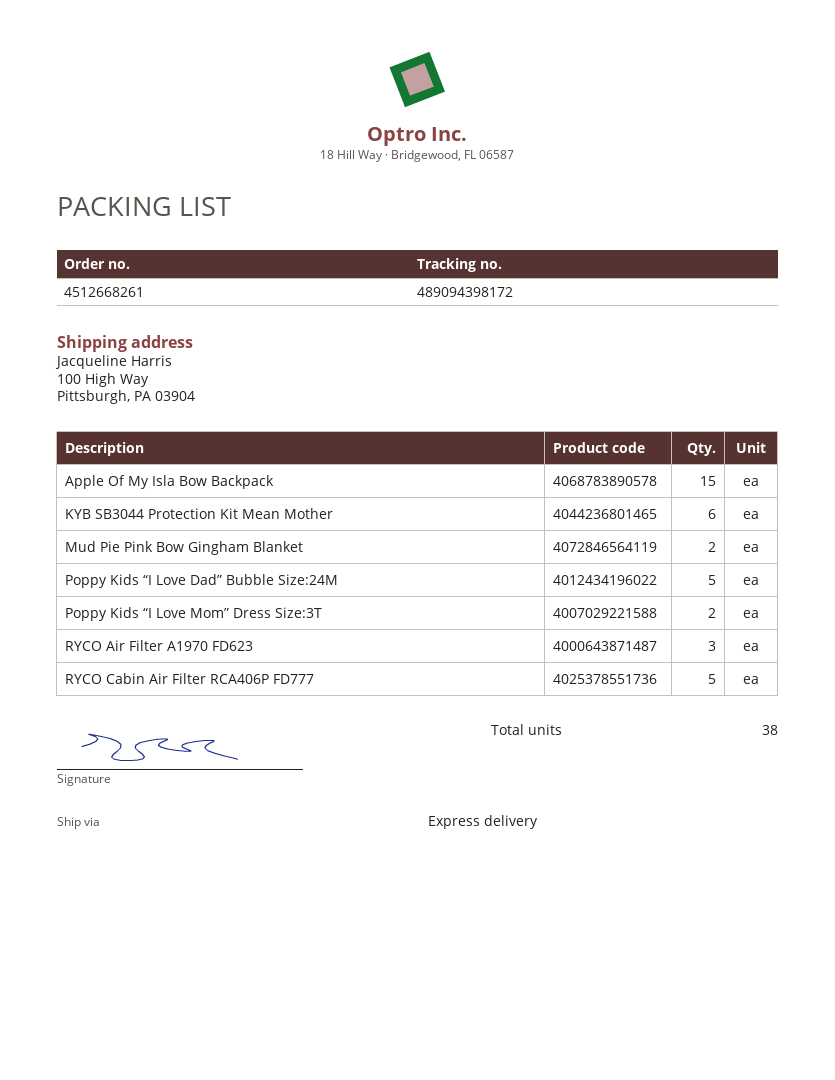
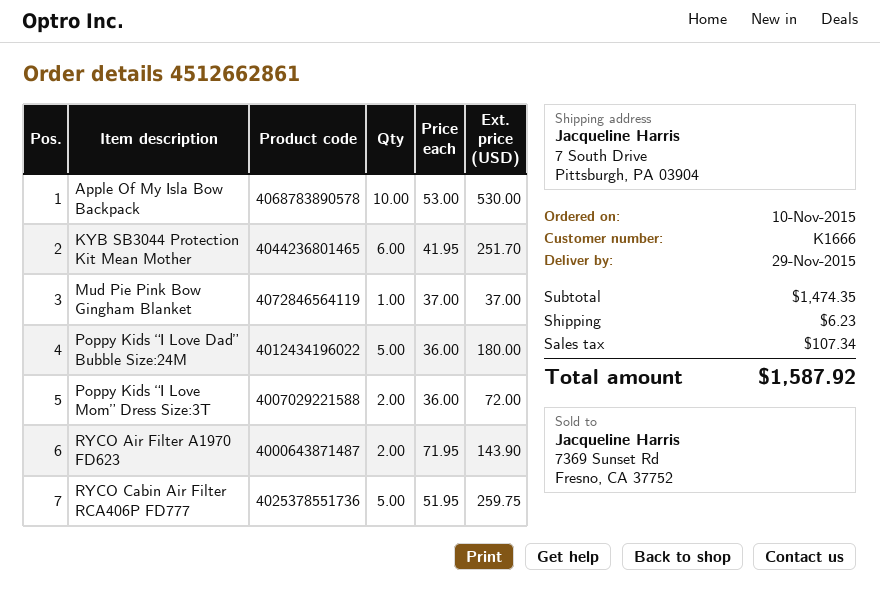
order number: 4512668261 -> 4512662861
ship to: 100 High Way, Pittsburgh, PA 03904 -> 7 South Drive, Pittsburgh, PA 03904
Apple Of My Isla Bow Backpack: 15 -> 10
Mud Pie Pink Bow Gingham Blanket: 2 -> 1
RYCO Air Filter A1970 FD623: 3 -> 2

